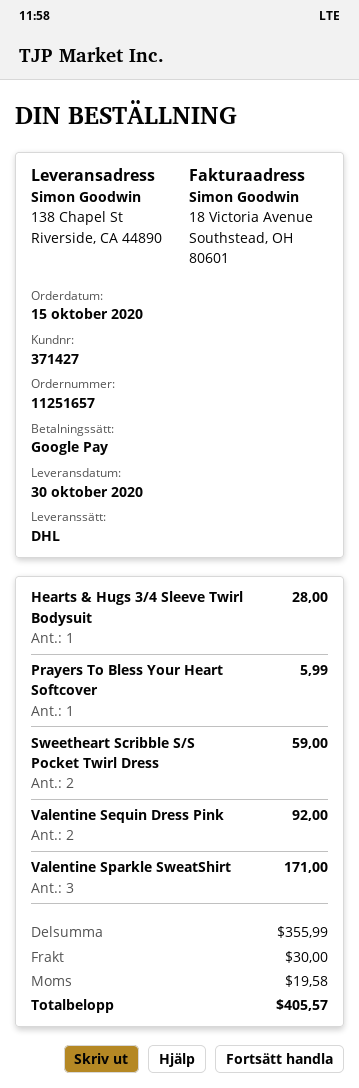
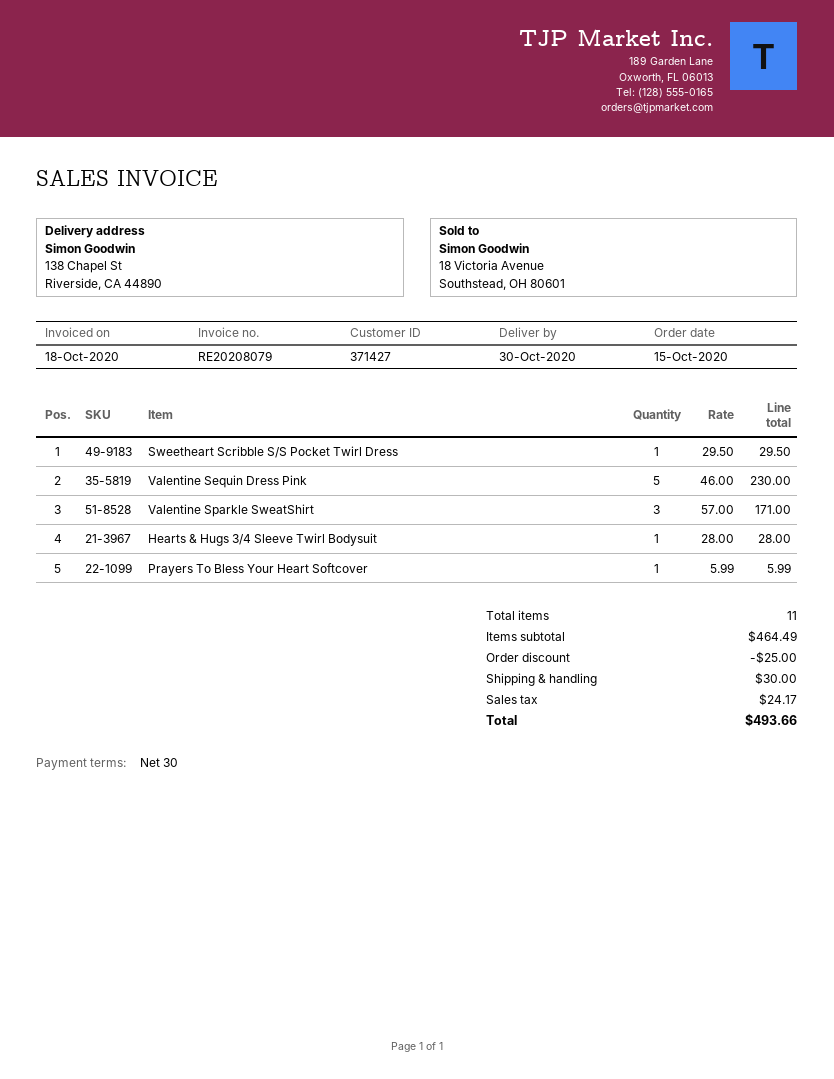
Sweetheart Scribble S/S Pocket Twirl Dress: 2 for 59.00 -> 1 for 29.50
Valentine Sequin Dress Pink: 2 for 92.00 -> 5 for 230.00
subtotal: 355.99 -> 464.49
discount: none -> 25.00
tax: 19.58 -> 24.17
total: 405.57 -> 493.66

